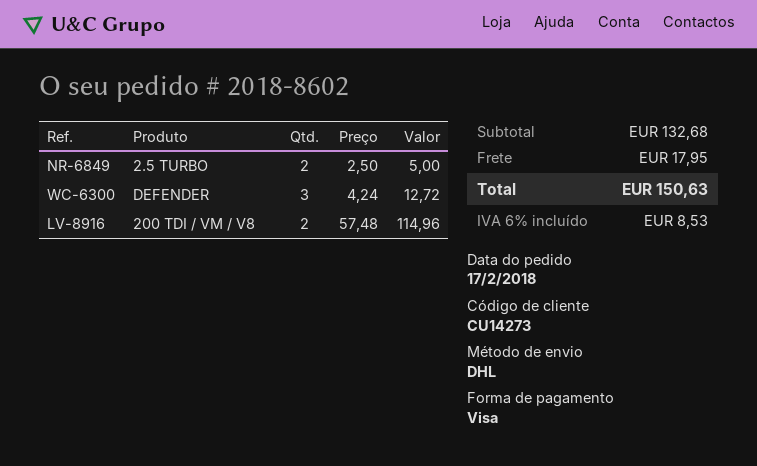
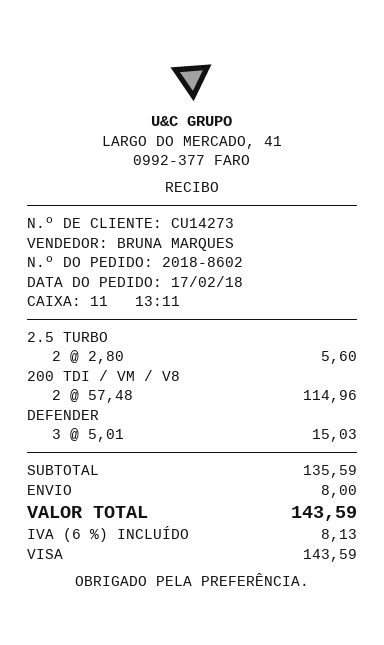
2.5 TURBO: 2 x 2.50 = 5.00 -> 2 x 2.80 = 5.60
DEFENDER: 3 x 4.24 = 12.72 -> 3 x 5.01 = 15.03
subtotal: 132.68 -> 135.59
shipping: 17.95 -> 8.00
tax: 6% = 8.53 -> 6% = 8.13
total: 150.63 -> 143.59

